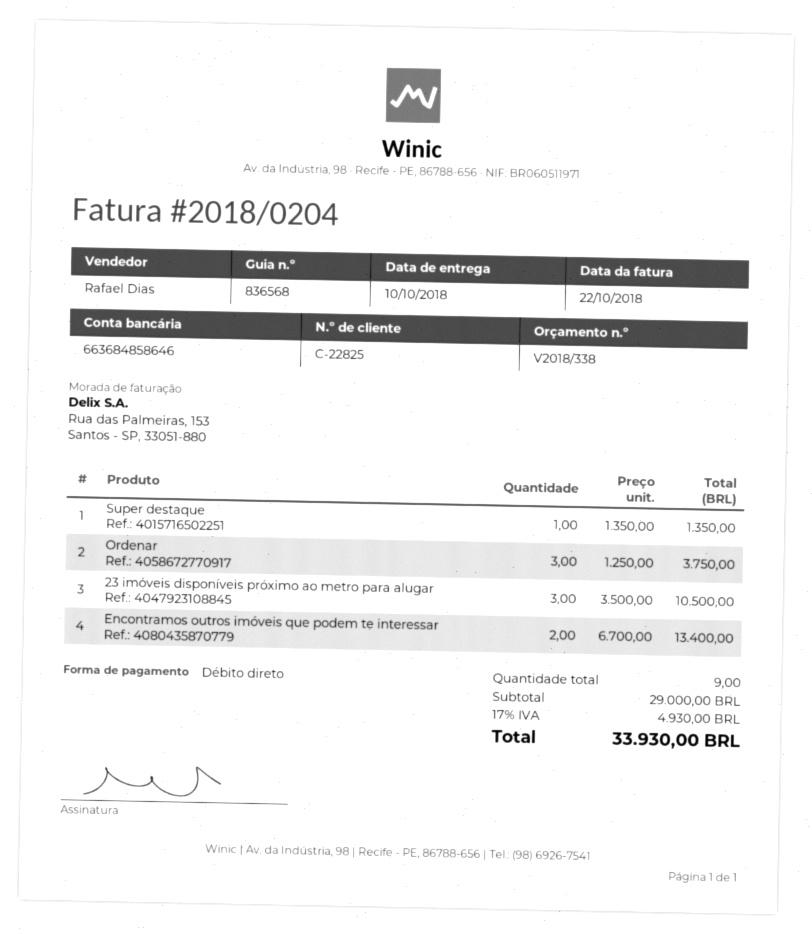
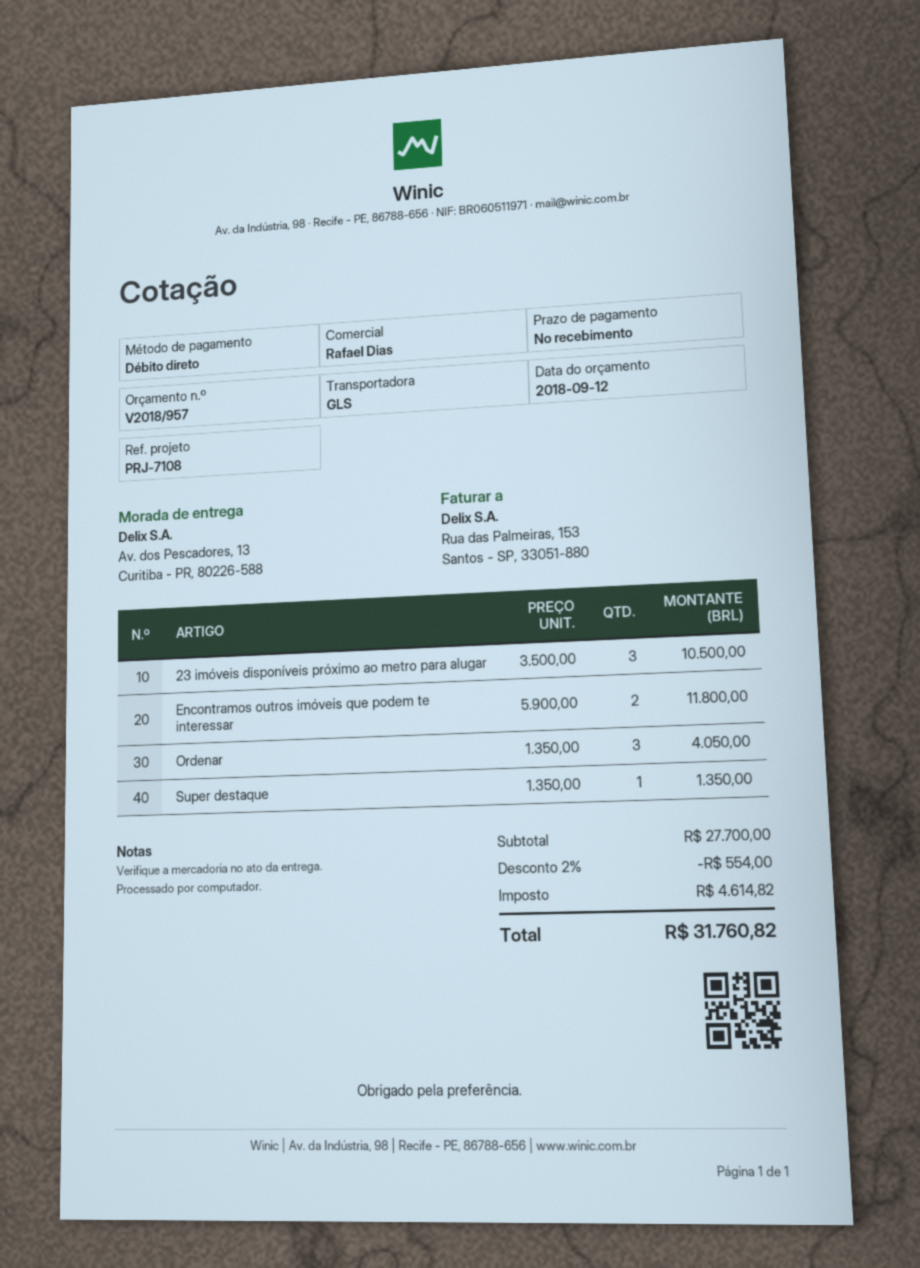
quote number: V2018/338 -> V2018/957
Ordenar: 3 x 1250.00 = 3750.00 -> 3 x 1350.00 = 4050.00
Encontramos outros imóveis que podem te interessar: 2 x 6700.00 = 13400.00 -> 2 x 5900.00 = 11800.00
subtotal: 29000.00 -> 27700.00
discount: none -> 2% = 554.00
tax: 4930.00 -> 4614.82
total: 33930.00 -> 31760.82

